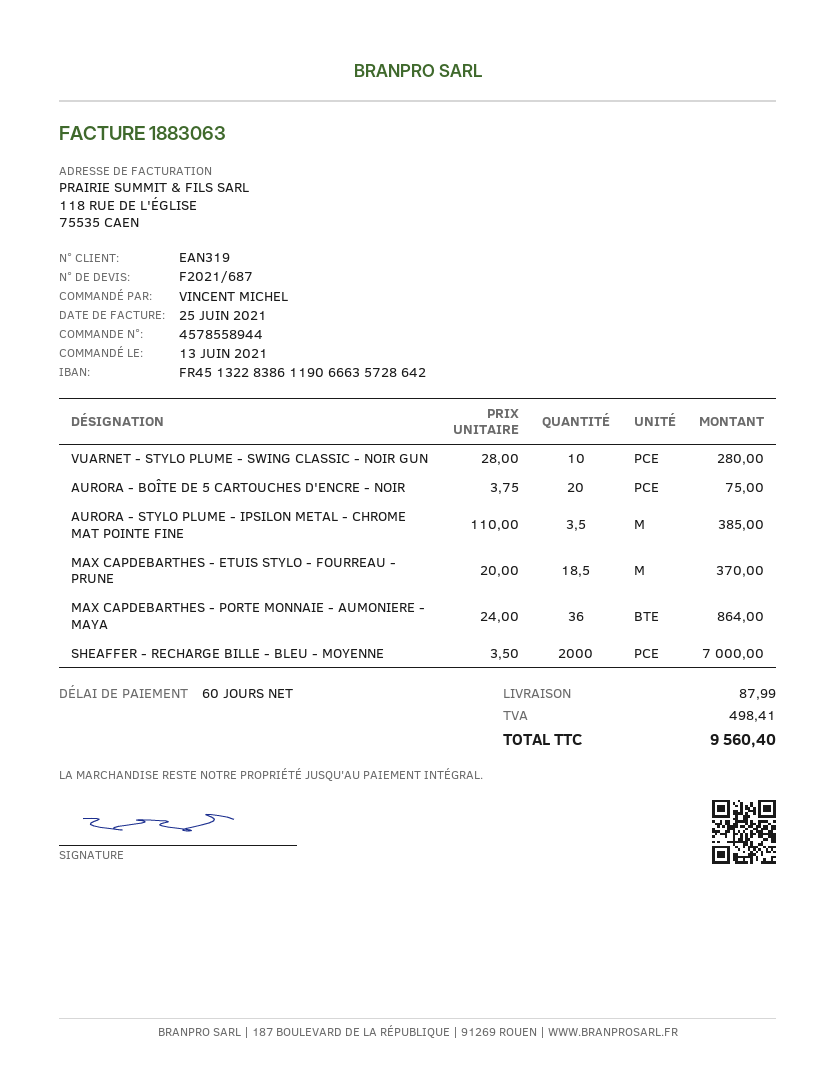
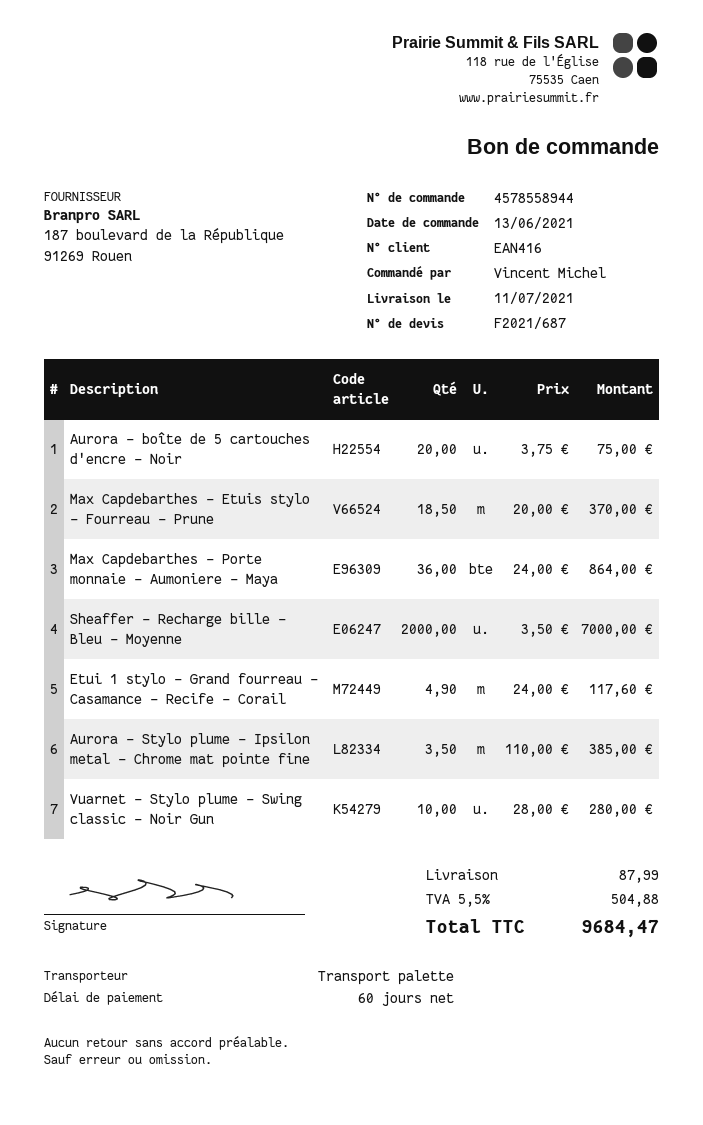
customer number: EAN319 -> EAN416
Etui 1 stylo - Grand fourreau - Casamance - Recife - Corail: none -> 4.9 x 24.00 = 117.60
tax: 498.41 -> 504.88
total: 9560.40 -> 9684.47

